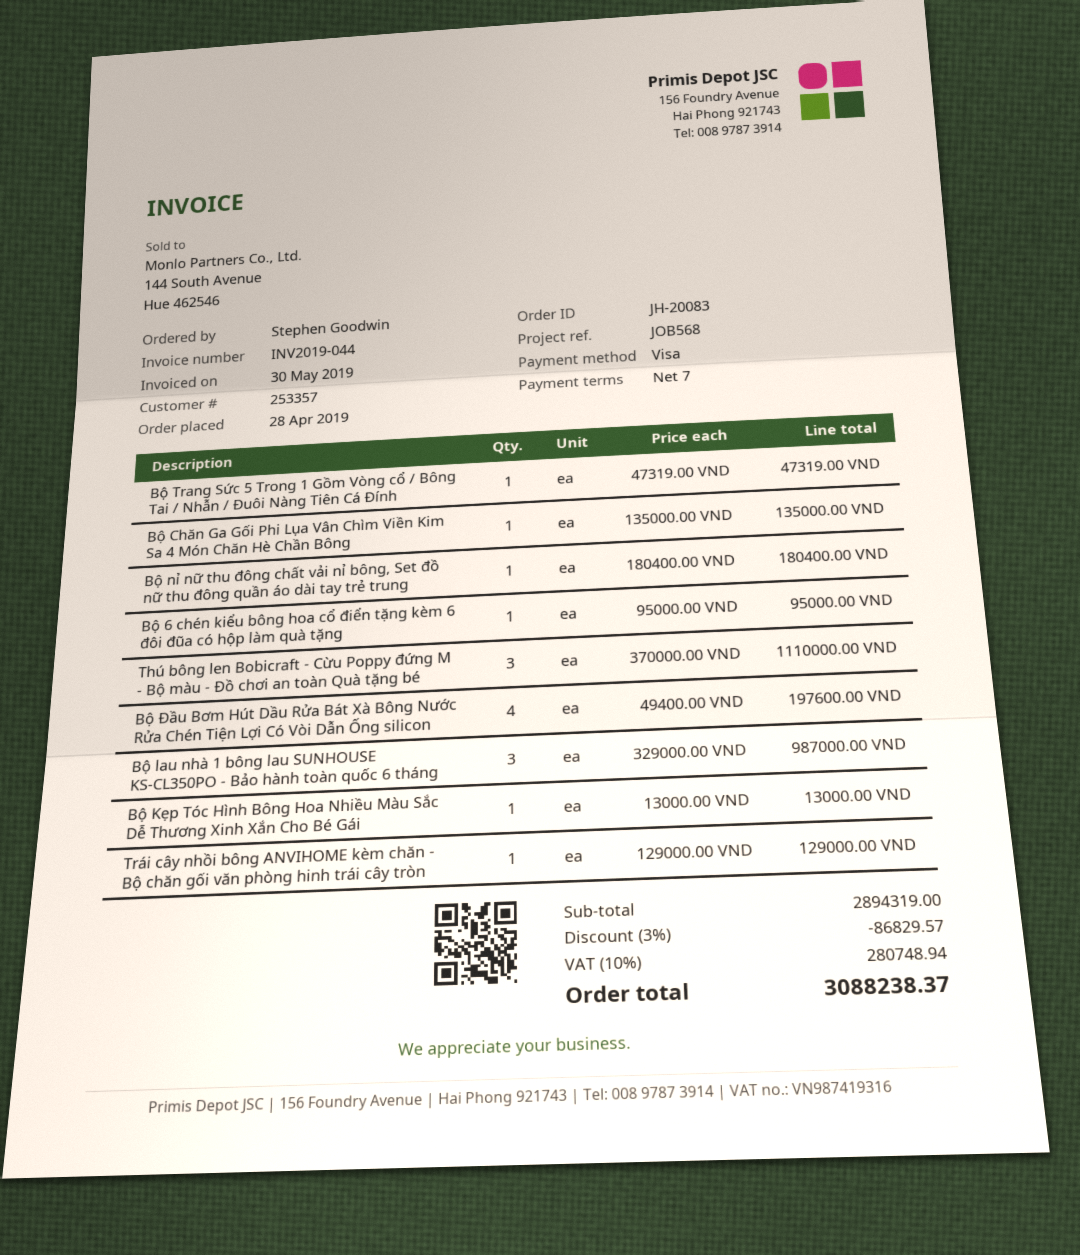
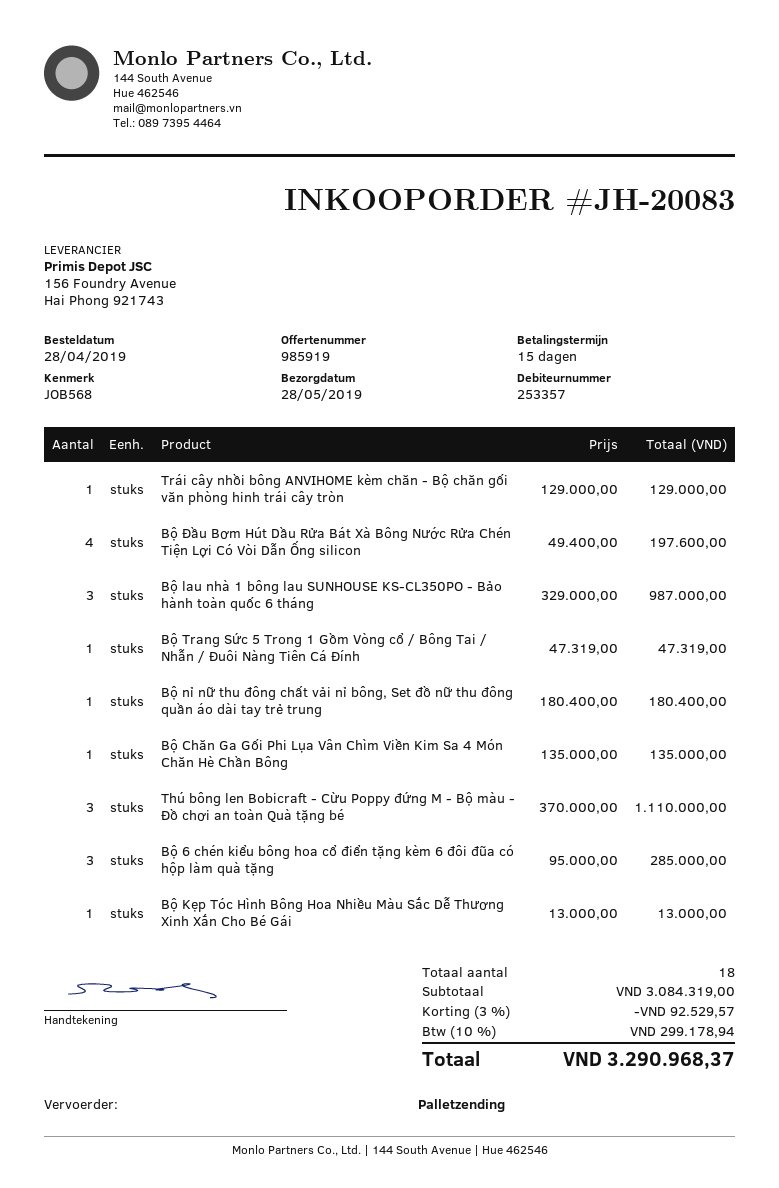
payment terms: 7 days -> 15 days
Bộ 6 chén kiểu bông hoa cổ điển tặng kèm 6 đôi đũa có hộp làm quà tặng: 1 x 95000.00 = 95000.00 -> 3 x 95000.00 = 285000.00
subtotal: 2894319.00 -> 3084319.00
discount: 3% = 86829.57 -> 3% = 92529.57
tax: 10% = 280748.94 -> 10% = 299178.94
total: 3088238.37 -> 3290968.37

